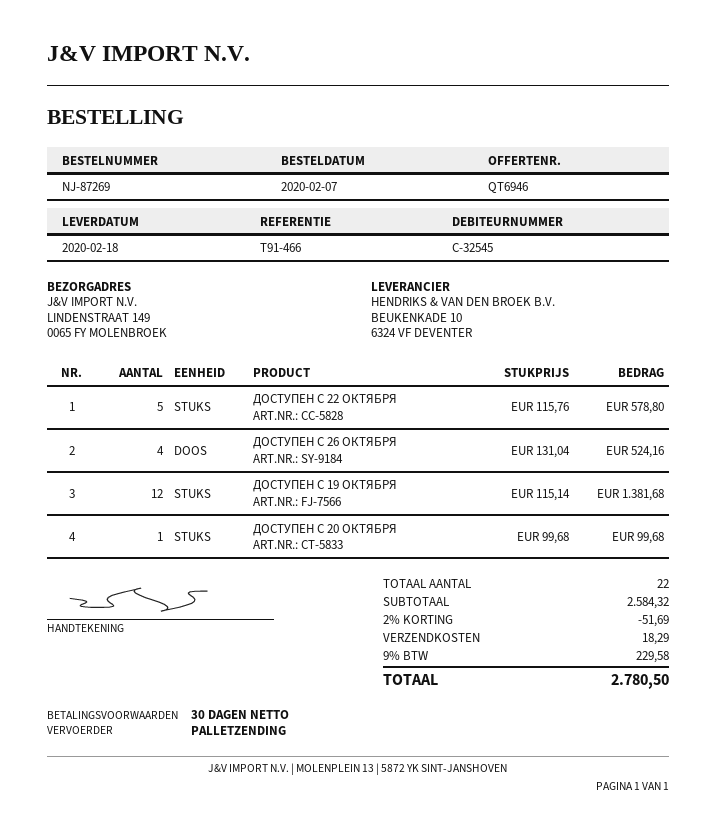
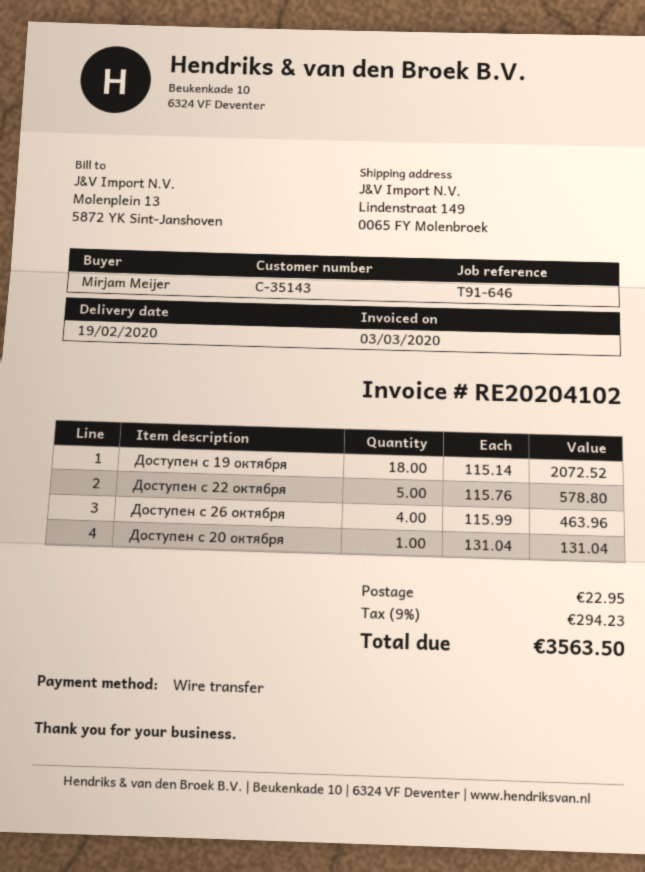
delivery date: 2020-02-18 -> 2020-02-19
customer number: C-32545 -> C-35143
reference: T91-466 -> T91-646
ДОСТУПЕН C 26 ОКТЯБРЯ: 4 x 131.04 = 524.16 -> 4 x 115.99 = 463.96
ДОСТУПЕН C 19 ОКТЯБРЯ: 12 x 115.14 = 1381.68 -> 18 x 115.14 = 2072.52
ДОСТУПЕН C 20 ОКТЯБРЯ: 1 x 99.68 = 99.68 -> 1 x 131.04 = 131.04
discount: 2% = 51.69 -> none
shipping: 18.29 -> 22.95
tax: 9% = 229.58 -> 9% = 294.23
total: 2780.50 -> 3563.50

